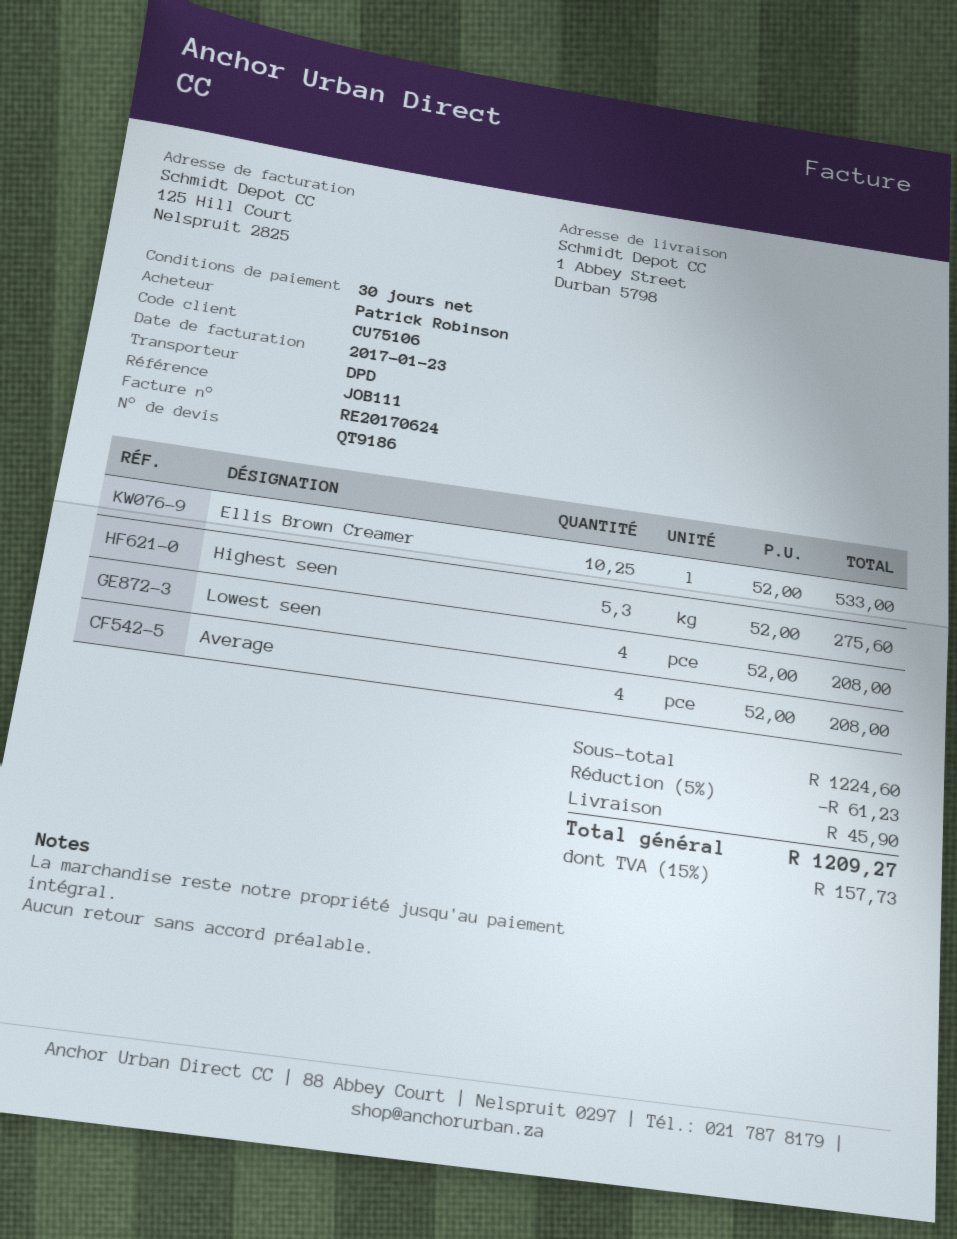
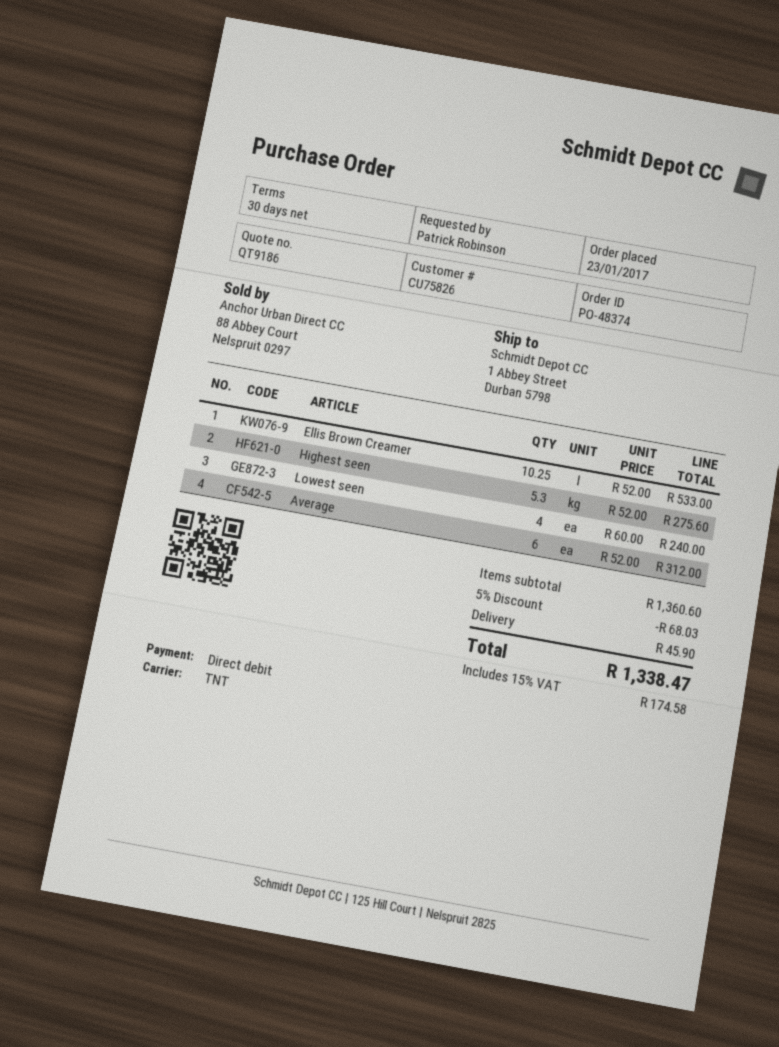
customer number: CU75106 -> CU75826
shipping method: DPD -> TNT
Lowest seen: 4 x 52.00 = 208.00 -> 4 x 60.00 = 240.00
Average: 4 x 52.00 = 208.00 -> 6 x 52.00 = 312.00
subtotal: 1224.60 -> 1360.60
discount: 5% = 61.23 -> 5% = 68.03
tax: 15% = 157.73 -> 15% = 174.58
total: 1209.27 -> 1338.47

